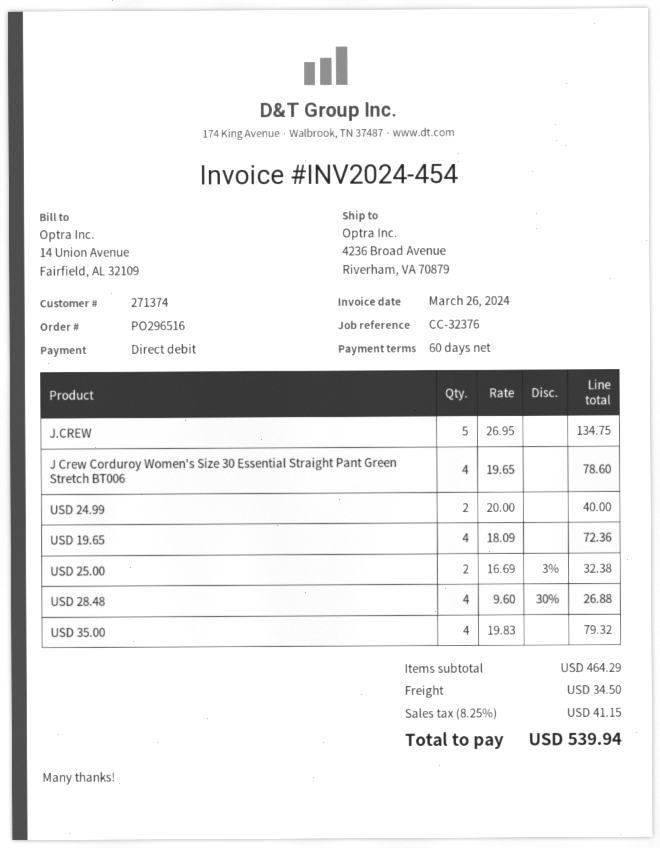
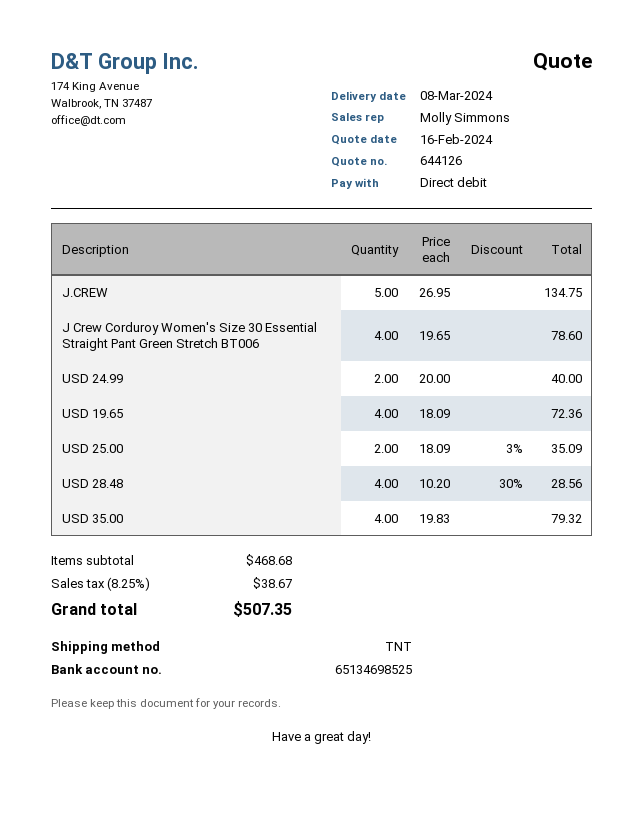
USD 25.00: 2 x 16.69 - 3% = 32.38 -> 2 x 18.09 - 3% = 35.09
USD 28.48: 4 x 9.60 - 30% = 26.88 -> 4 x 10.20 - 30% = 28.56
subtotal: 464.29 -> 468.68
shipping: 34.50 -> none
tax: 8.25% = 41.15 -> 8.25% = 38.67
total: 539.94 -> 507.35

